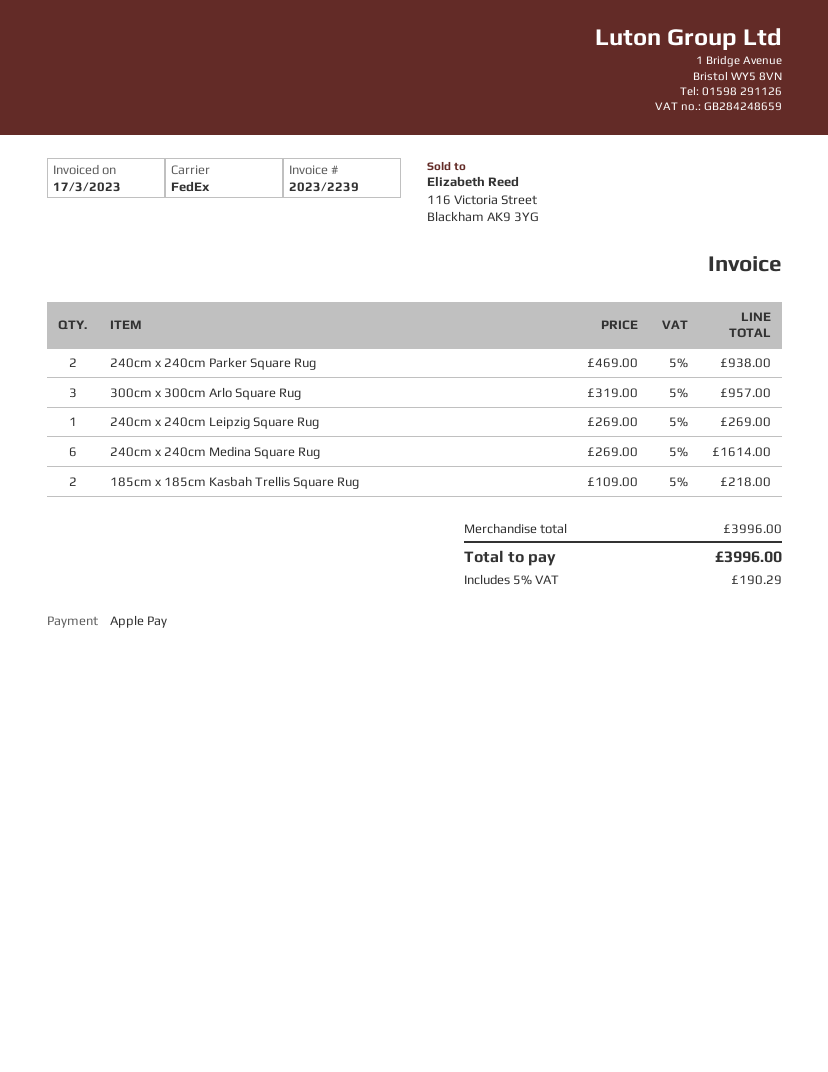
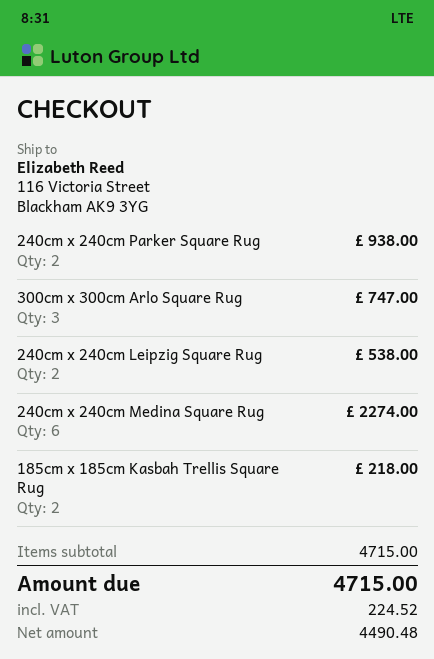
300cm x 300cm Arlo Square Rug: 3 for 957.00 -> 3 for 747.00
240cm x 240cm Leipzig Square Rug: 1 for 269.00 -> 2 for 538.00
240cm x 240cm Medina Square Rug: 6 for 1614.00 -> 6 for 2274.00
subtotal: 3996.00 -> 4715.00
tax: 190.29 -> 224.52
total: 3996.00 -> 4715.00

